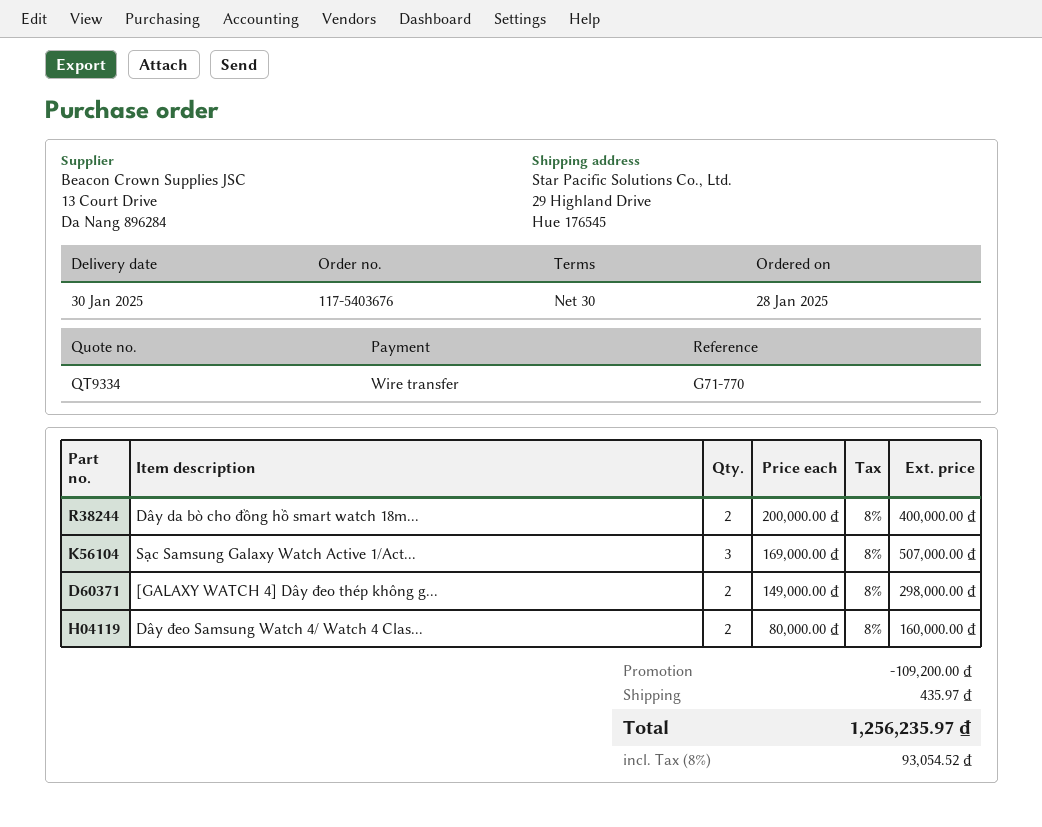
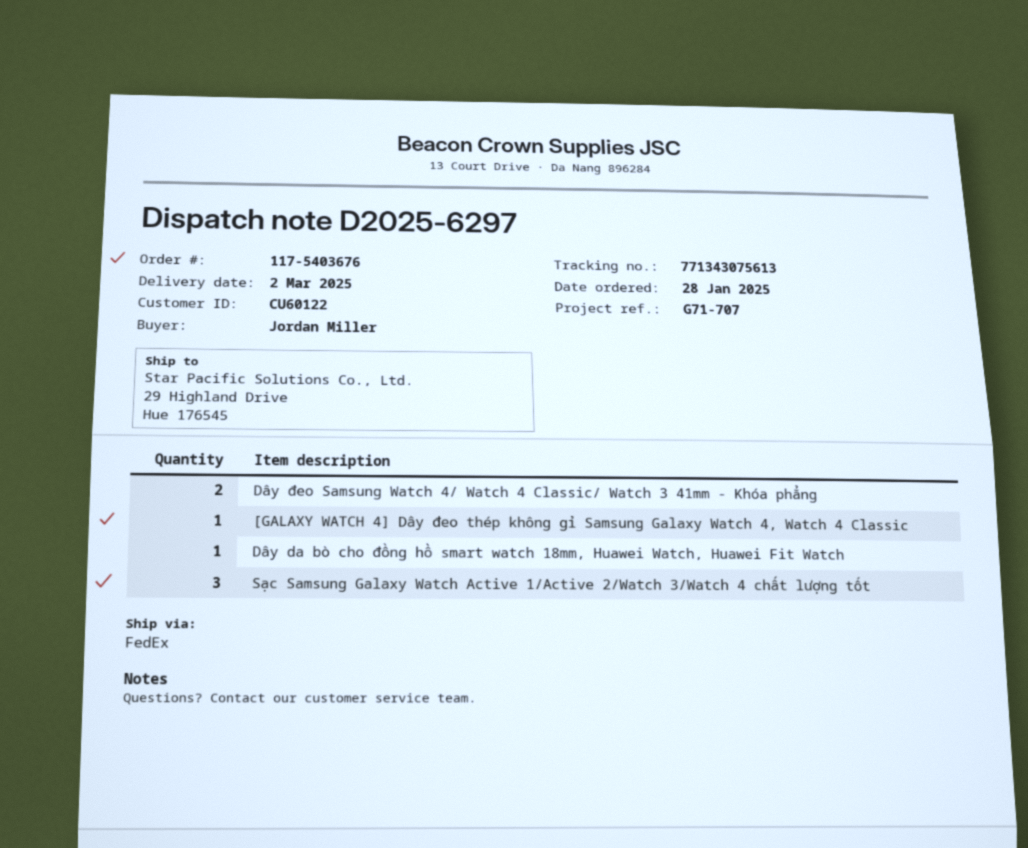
delivery date: 2025-01-30 -> 2025-03-02
reference: G71-770 -> G71-707
Dây da bò cho đồng hồ smart watch 18m...: 2 -> 1
[GALAXY WATCH 4] Dây đeo thép không g...: 2 -> 1

